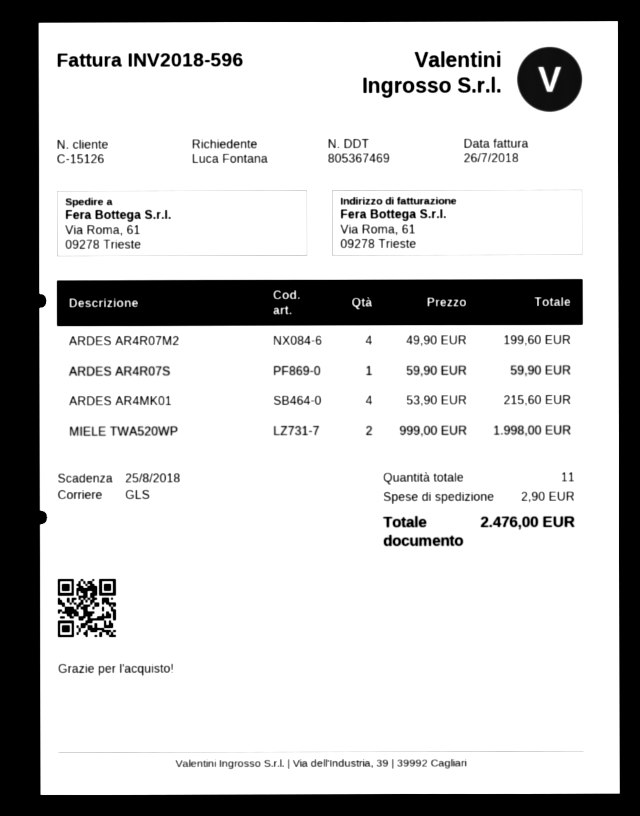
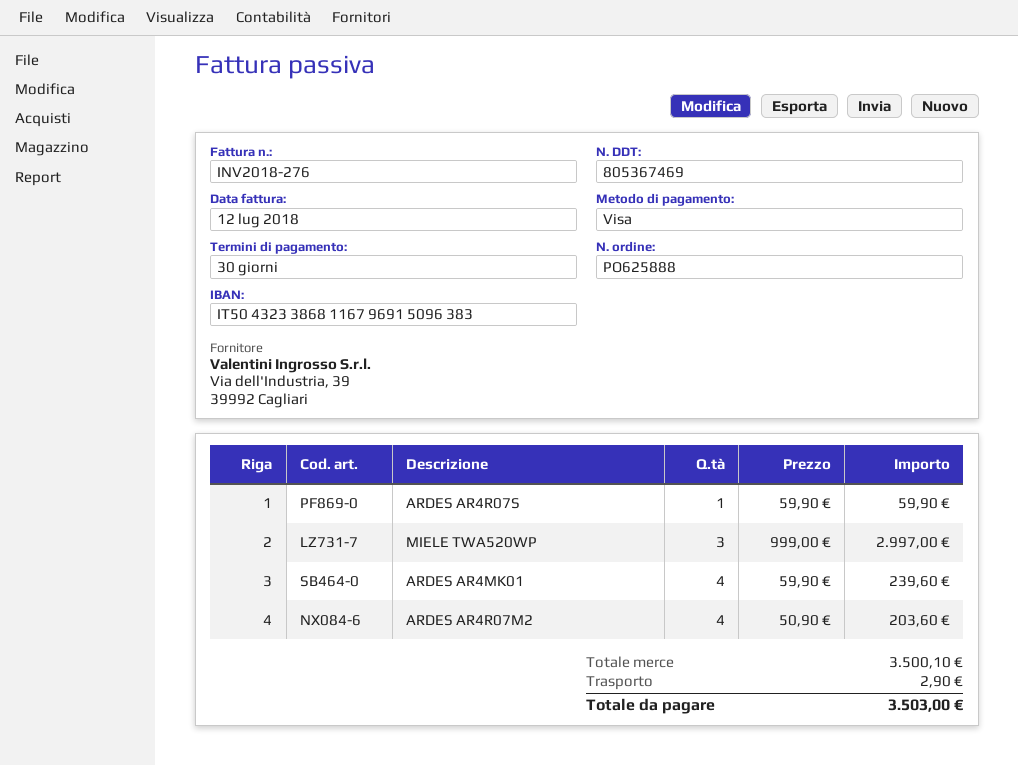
invoice number: INV2018-596 -> INV2018-276
invoice date: 2018-07-26 -> 2018-07-12
ARDES AR4R07M2: 4 x 49.90 = 199.60 -> 4 x 50.90 = 203.60
ARDES AR4MK01: 4 x 53.90 = 215.60 -> 4 x 59.90 = 239.60
MIELE TWA520WP: 2 x 999.00 = 1998.00 -> 3 x 999.00 = 2997.00
total: 2476.00 -> 3503.00

